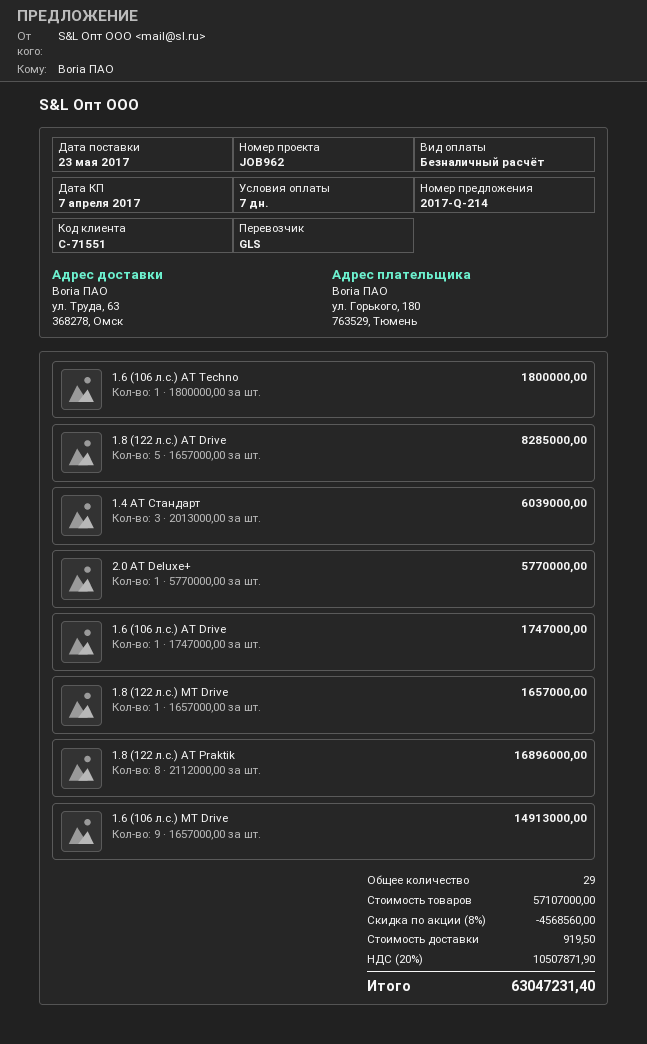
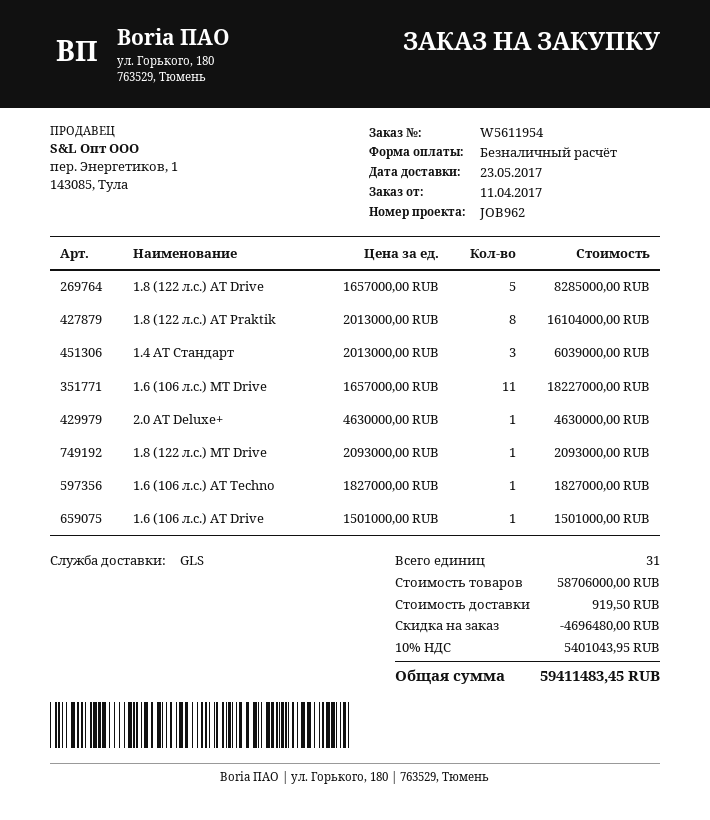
1.6 (106 л.с.) AT Techno: 1 x 1800000.00 = 1800000.00 -> 1 x 1827000.00 = 1827000.00
2.0 AT Deluxe+: 1 x 5770000.00 = 5770000.00 -> 1 x 4630000.00 = 4630000.00
1.6 (106 л.с.) AT Drive: 1 x 1747000.00 = 1747000.00 -> 1 x 1501000.00 = 1501000.00
1.8 (122 л.с.) MT Drive: 1 x 1657000.00 = 1657000.00 -> 1 x 2093000.00 = 2093000.00
1.8 (122 л.с.) AT Praktik: 8 x 2112000.00 = 16896000.00 -> 8 x 2013000.00 = 16104000.00
1.6 (106 л.с.) MT Drive: 9 x 1657000.00 = 14913000.00 -> 11 x 1657000.00 = 18227000.00
total quantity: 29 -> 31
subtotal: 57107000.00 -> 58706000.00
discount: 4568560.00 -> 4696480.00
tax: 20% = 10507871.90 -> 10% = 5401043.95
total: 63047231.40 -> 59411483.45

